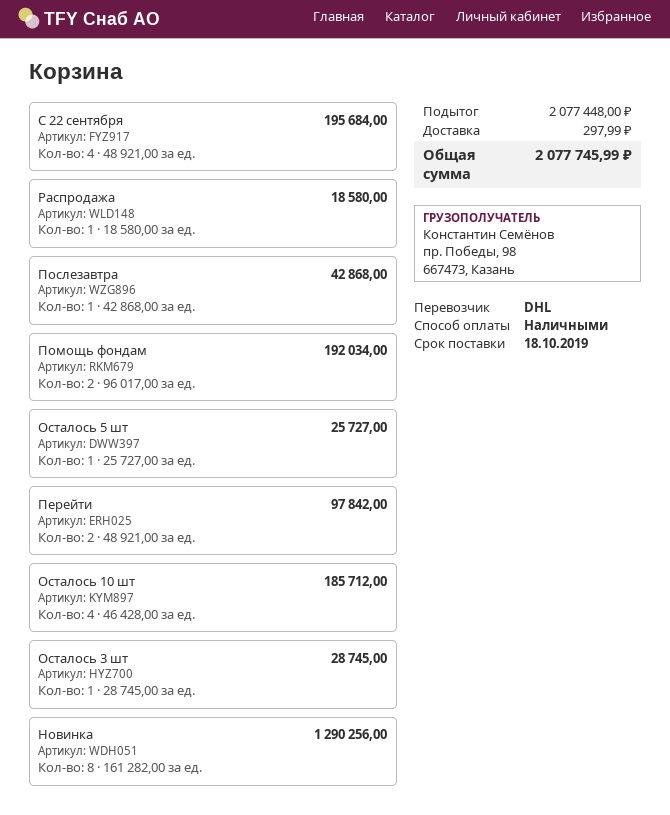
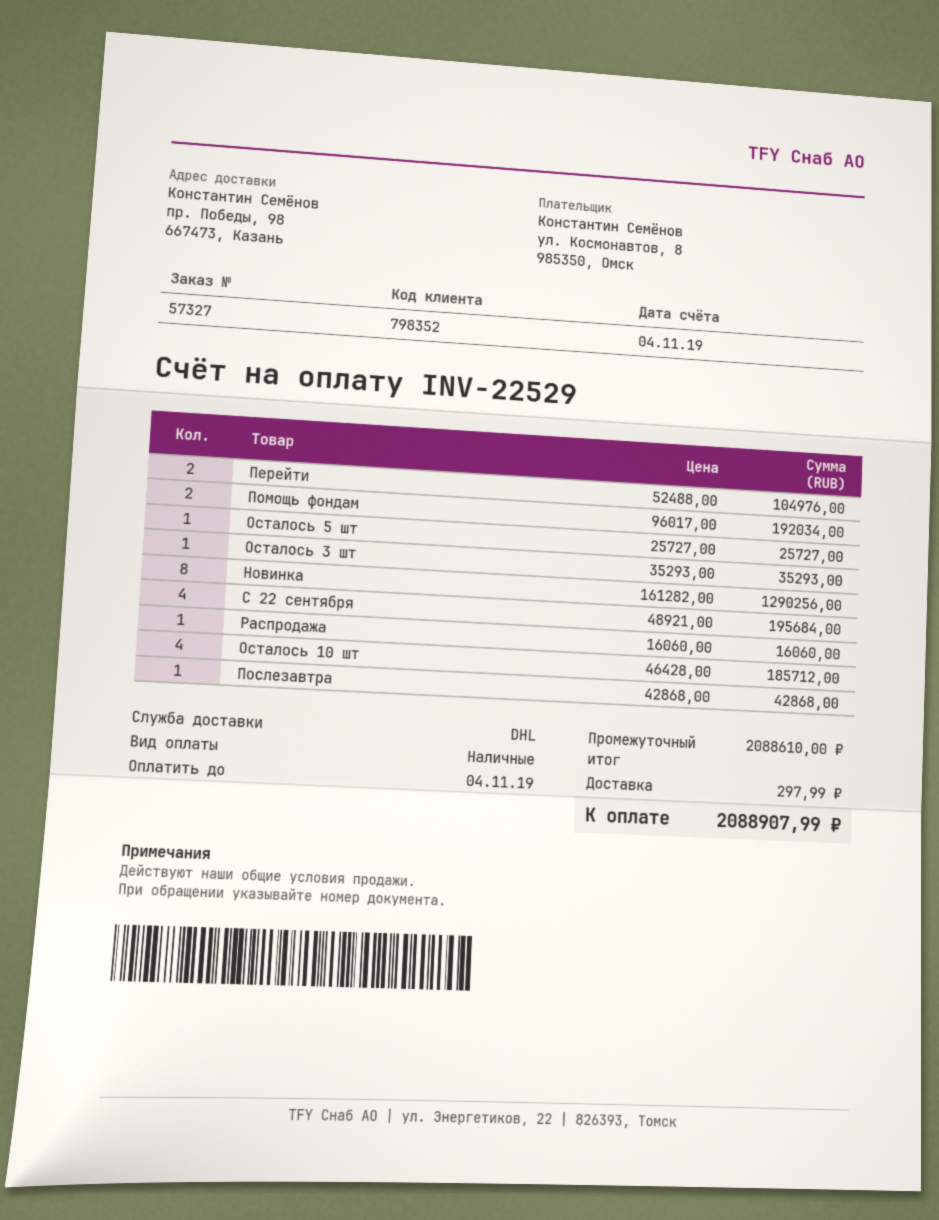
Распродажа: 1 x 18580.00 = 18580.00 -> 1 x 16060.00 = 16060.00
Перейти: 2 x 48921.00 = 97842.00 -> 2 x 52488.00 = 104976.00
Осталось 3 шт: 1 x 28745.00 = 28745.00 -> 1 x 35293.00 = 35293.00
subtotal: 2077448.00 -> 2088610.00
total: 2077745.99 -> 2088907.99

